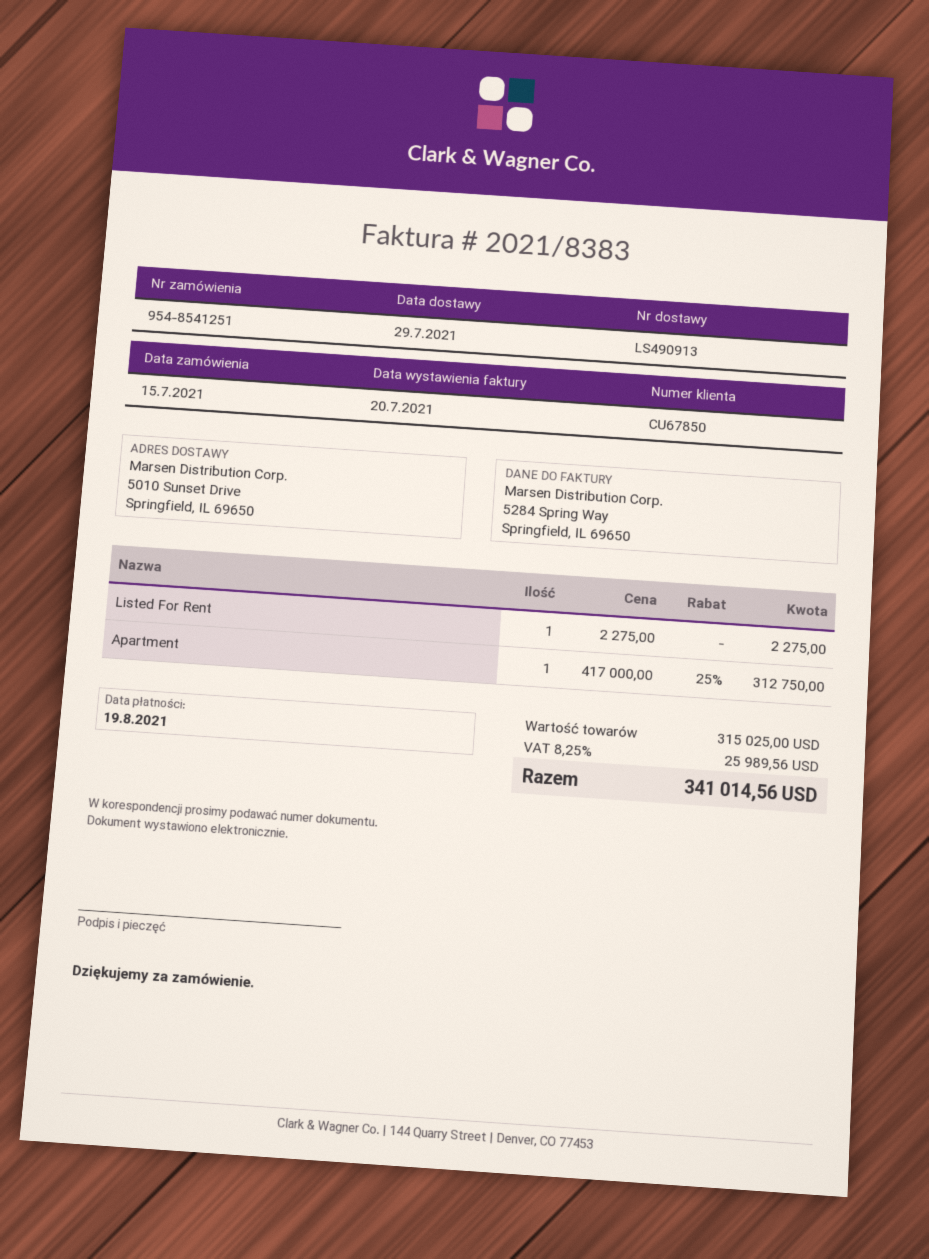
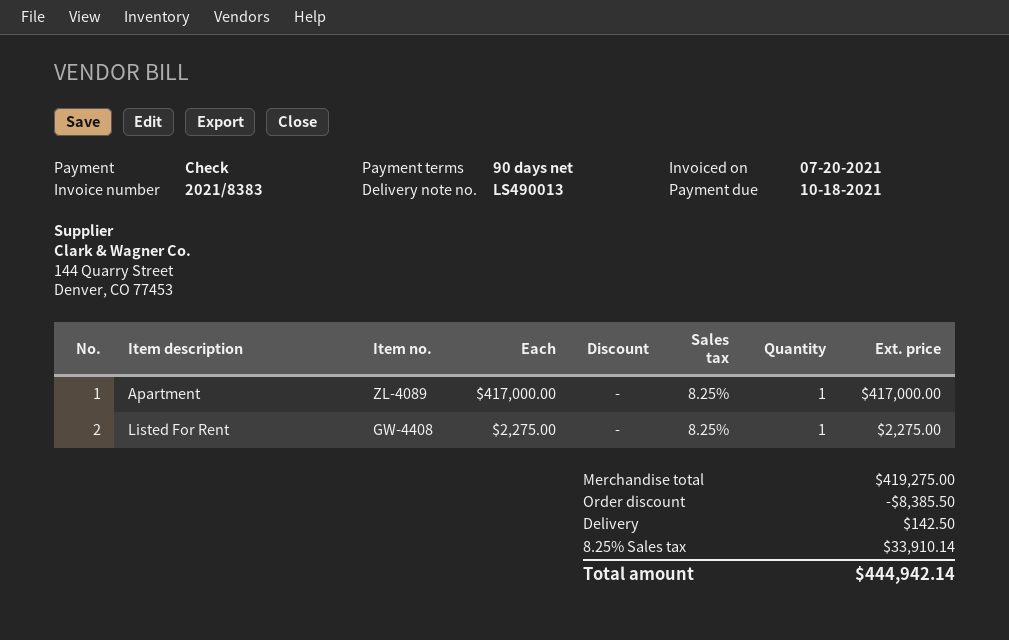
delivery note number: LS490913 -> LS490013
due date: 2021-08-19 -> 2021-10-18
Apartment: 1 x 417000.00 - 25% = 312750.00 -> 1 x 417000.00 = 417000.00
subtotal: 315025.00 -> 419275.00
discount: none -> 8385.50
shipping: none -> 142.50
tax: 8.25% = 25989.56 -> 8.25% = 33910.14
total: 341014.56 -> 444942.14

